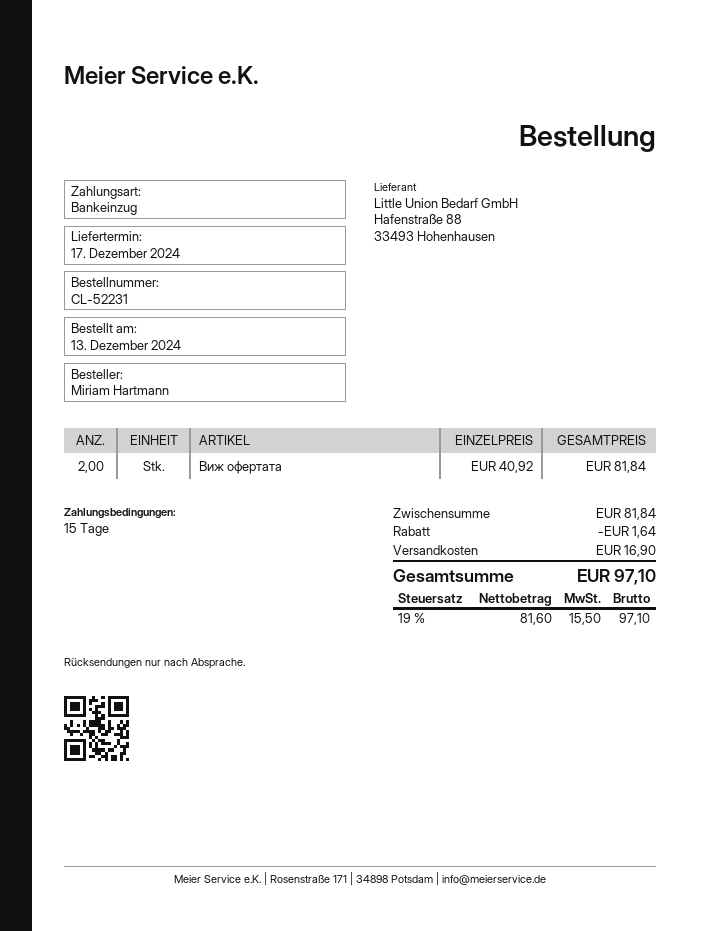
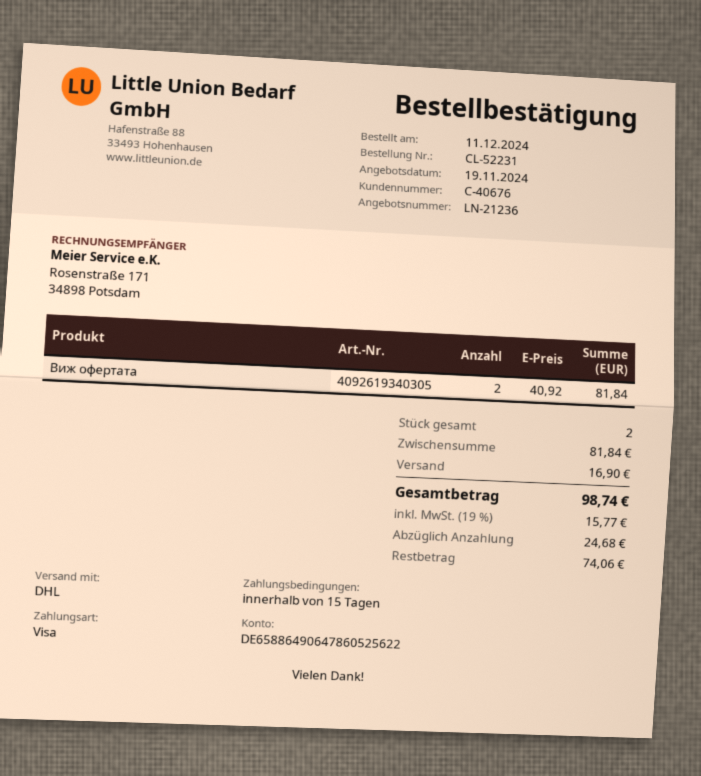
order date: 2024-12-13 -> 2024-12-11
payment method: direct debit -> Visa
discount: 1.64 -> none
tax: 19% = 15.50 -> 19% = 15.77
total: 97.10 -> 98.74

